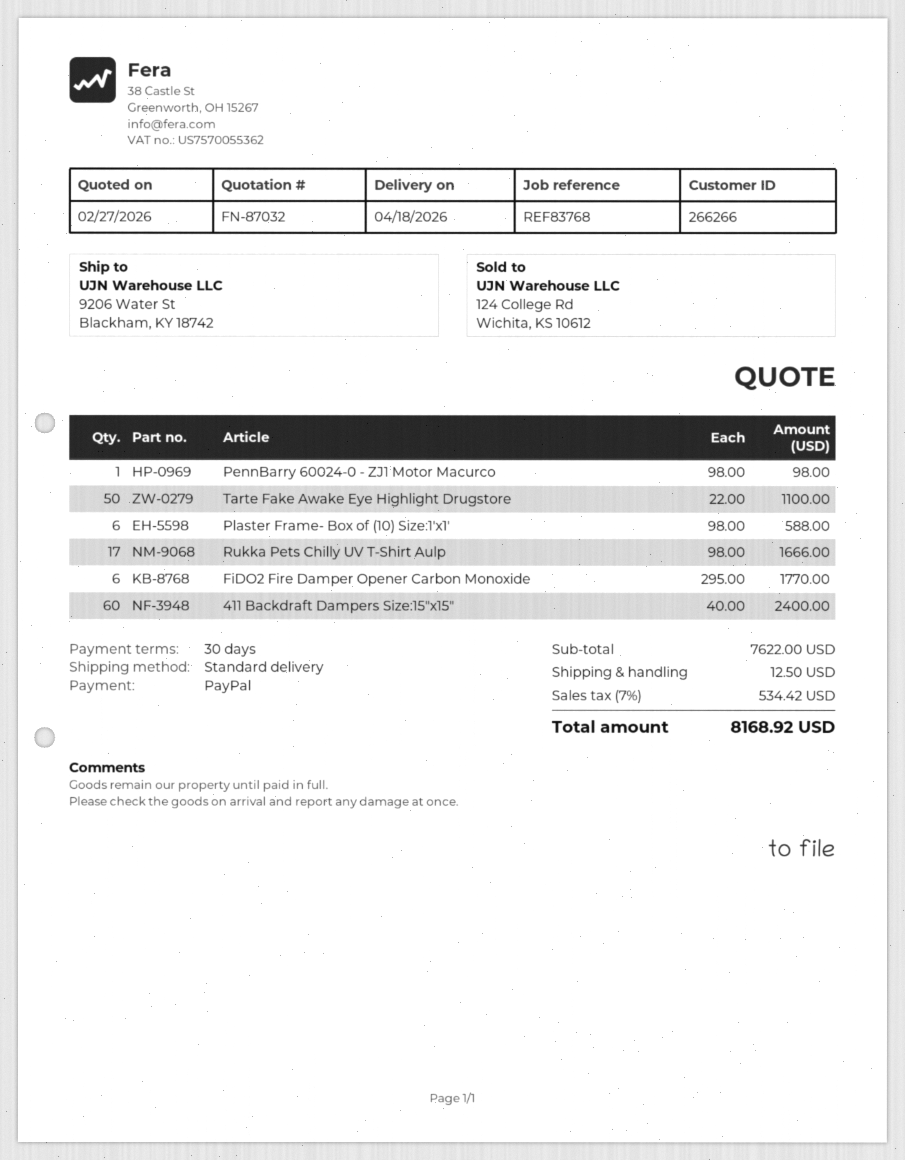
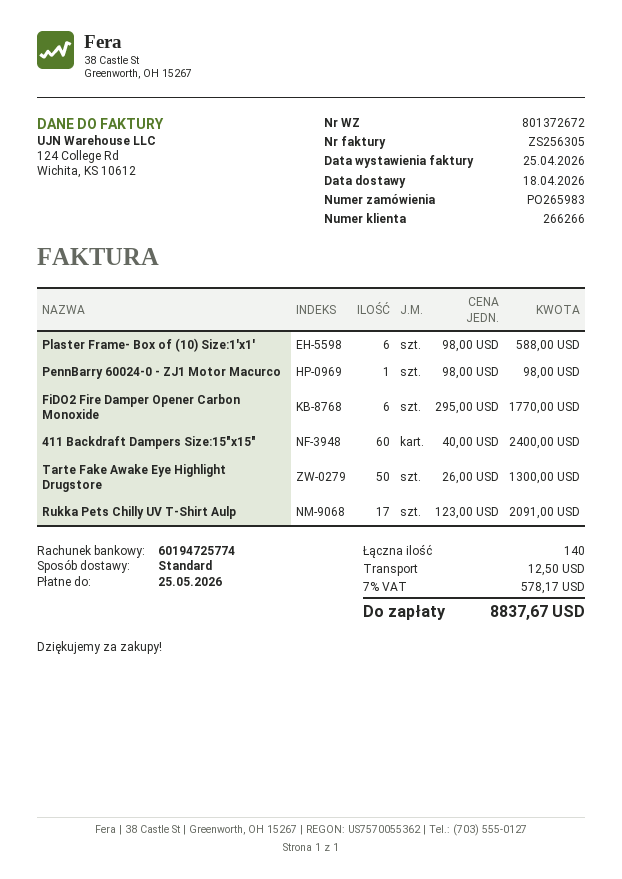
Tarte Fake Awake Eye Highlight Drugstore: 50 x 22.00 = 1100.00 -> 50 x 26.00 = 1300.00
Rukka Pets Chilly UV T-Shirt Aulp: 17 x 98.00 = 1666.00 -> 17 x 123.00 = 2091.00
tax: 7% = 534.42 -> 7% = 578.17
total: 8168.92 -> 8837.67

